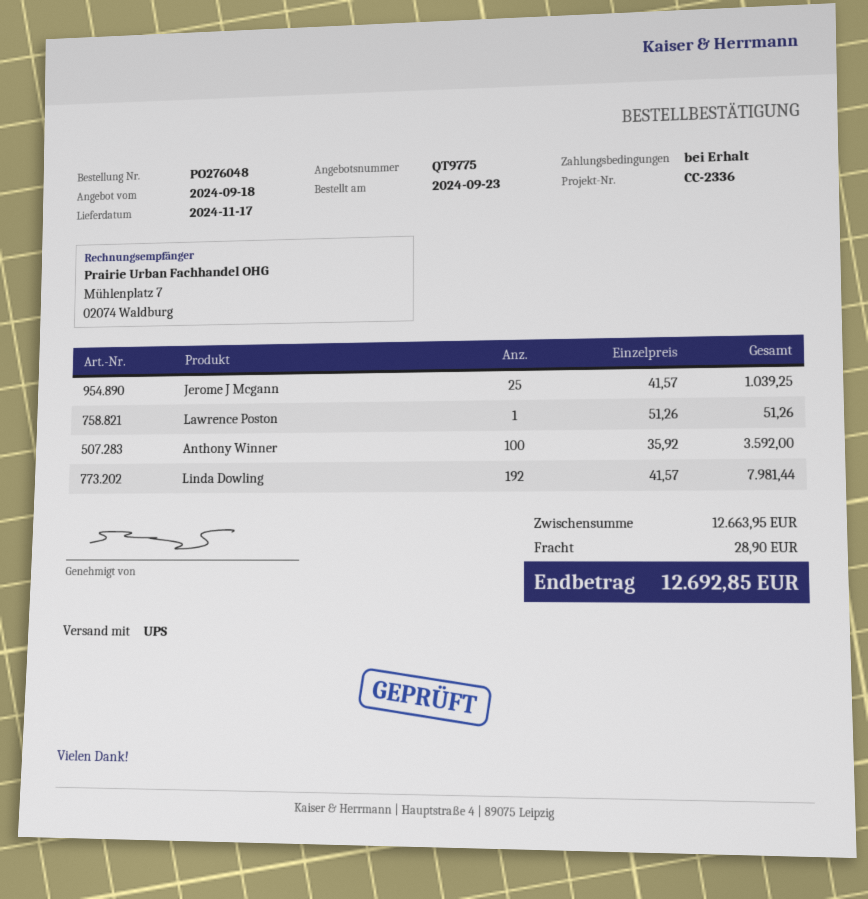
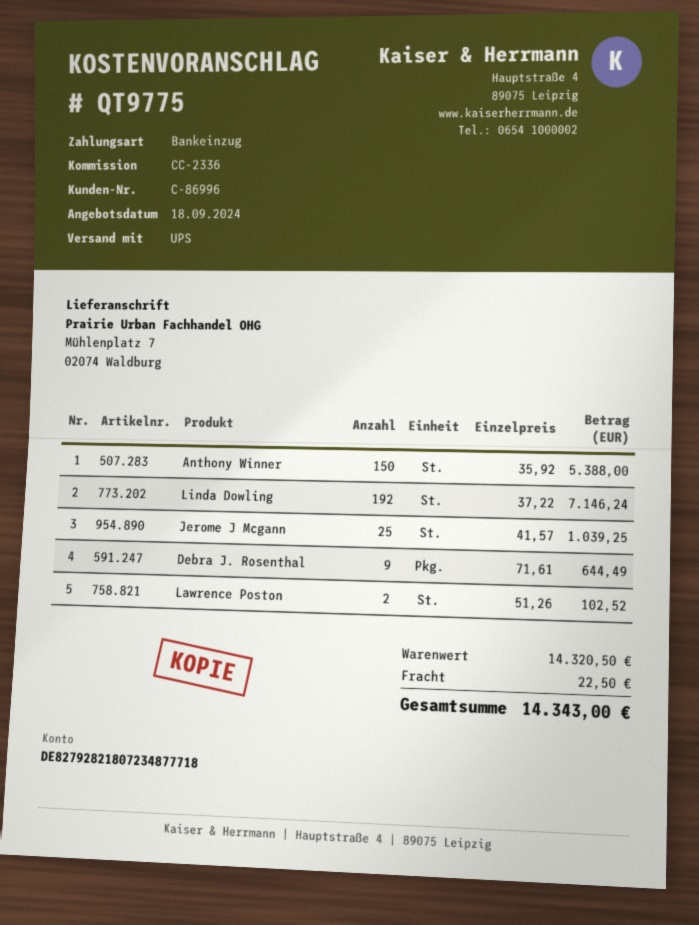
Lawrence Poston: 1 x 51.26 = 51.26 -> 2 x 51.26 = 102.52
Anthony Winner: 100 x 35.92 = 3592.00 -> 150 x 35.92 = 5388.00
Linda Dowling: 192 x 41.57 = 7981.44 -> 192 x 37.22 = 7146.24
Debra J. Rosenthal: none -> 9 x 71.61 = 644.49
subtotal: 12663.95 -> 14320.50
shipping: 28.90 -> 22.50
total: 12692.85 -> 14343.00

